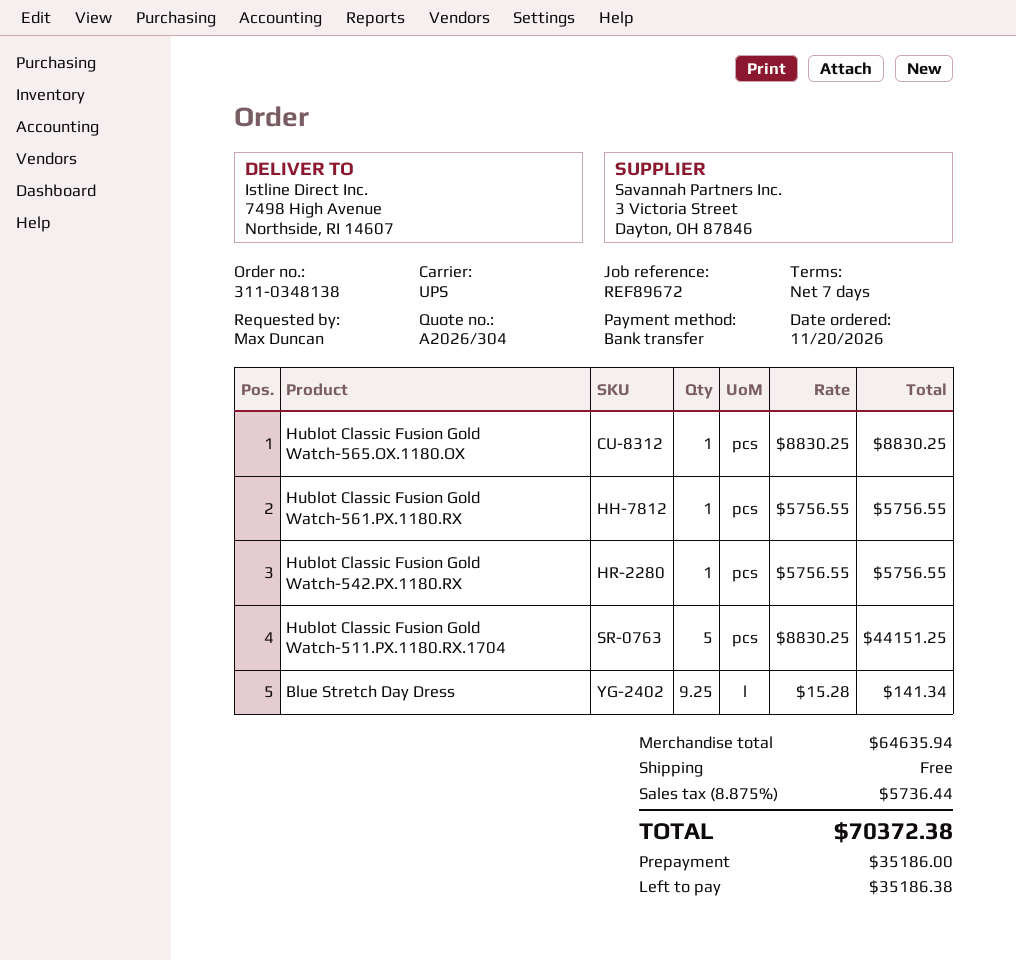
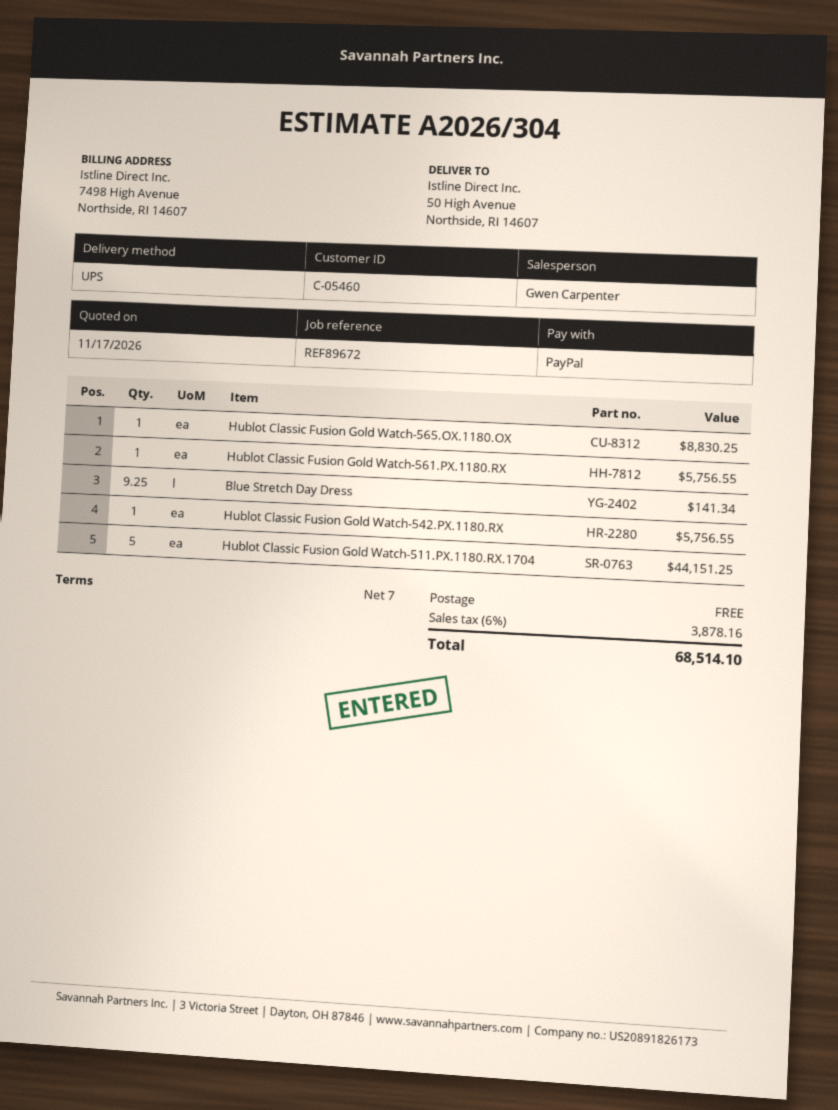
payment method: bank transfer -> PayPal
ship to: 7498 High Avenue, Northside, RI 14607 -> 50 High Avenue, Northside, RI 14607
tax: 8.875% = 5736.44 -> 6% = 3878.16
total: 70372.38 -> 68514.10

